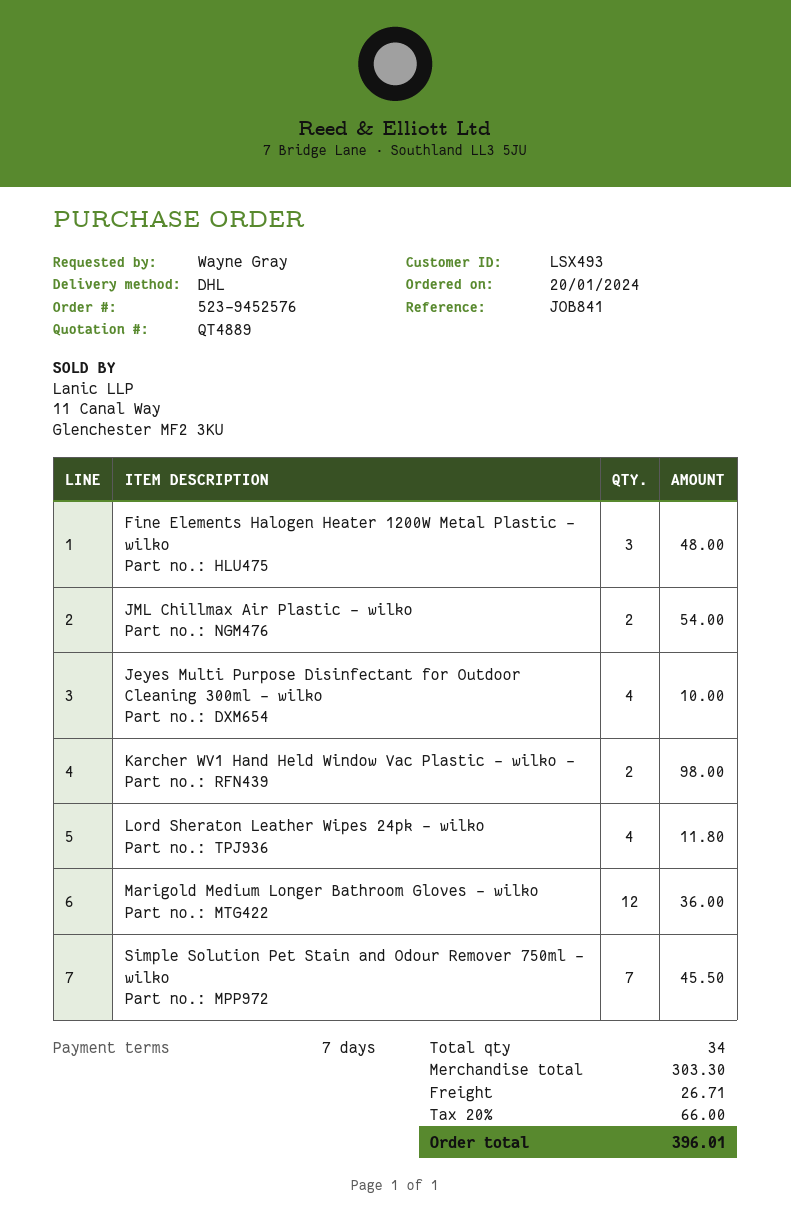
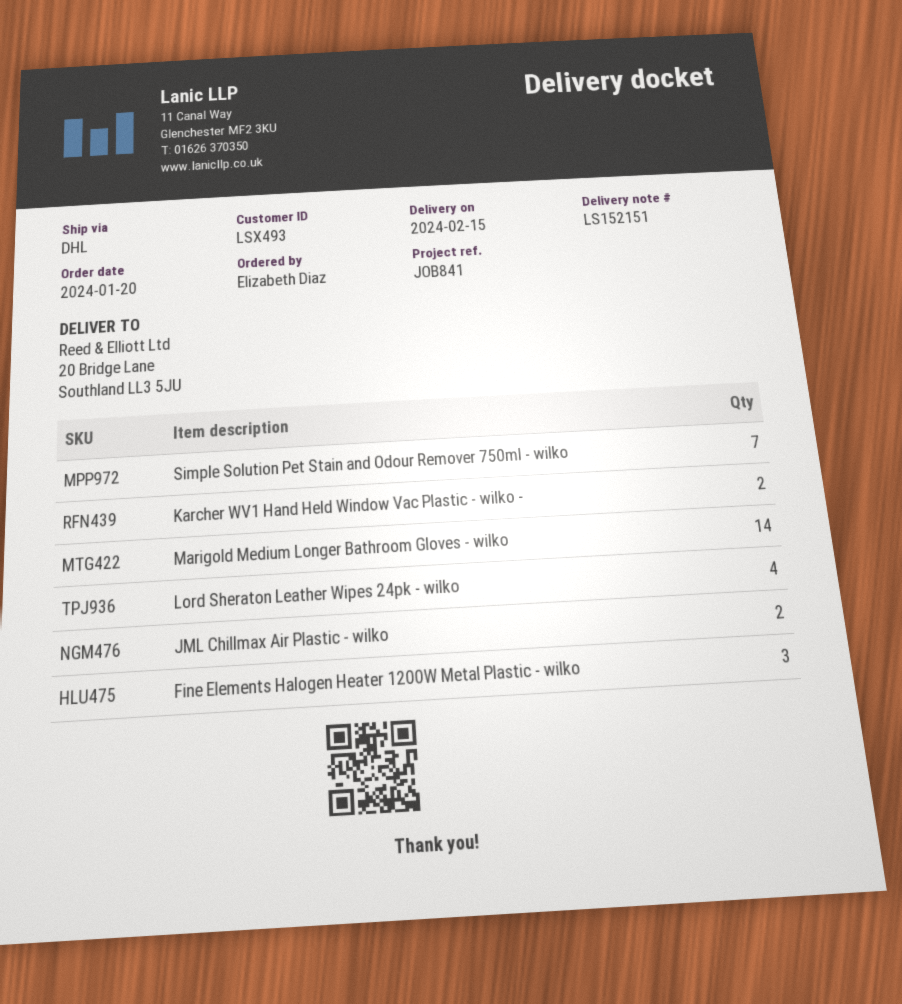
ordered by: Wayne Gray -> Elizabeth Diaz
Jeyes Multi Purpose Disinfectant for Outdoor Cleaning 300ml - wilko: 4 -> none
Marigold Medium Longer Bathroom Gloves - wilko: 12 -> 14

